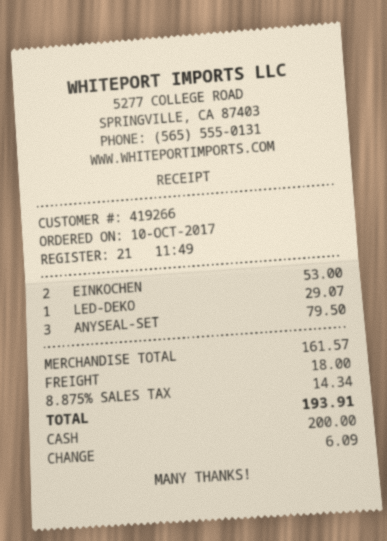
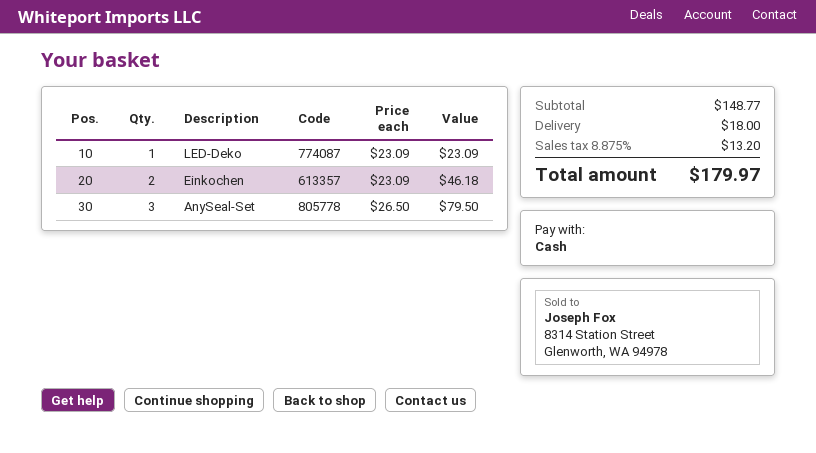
EINKOCHEN: 2 for 53.00 -> 2 for 46.18
LED-DEKO: 1 for 29.07 -> 1 for 23.09
subtotal: 161.57 -> 148.77
tax: 8.875% = 14.34 -> 8.875% = 13.20
total: 193.91 -> 179.97

